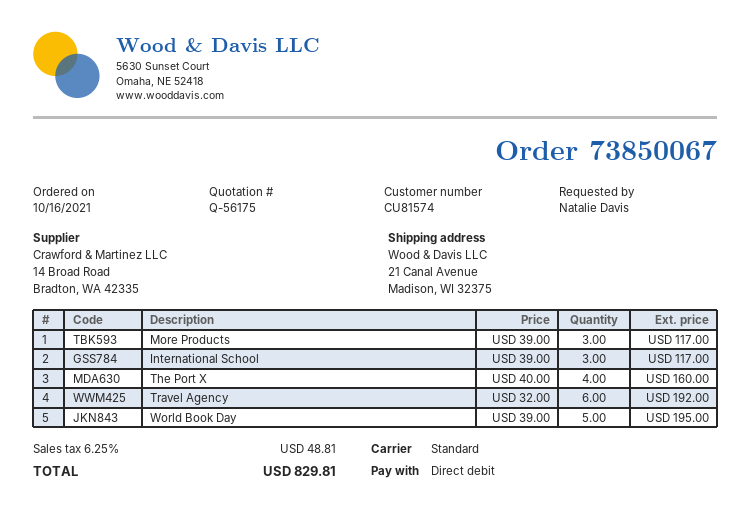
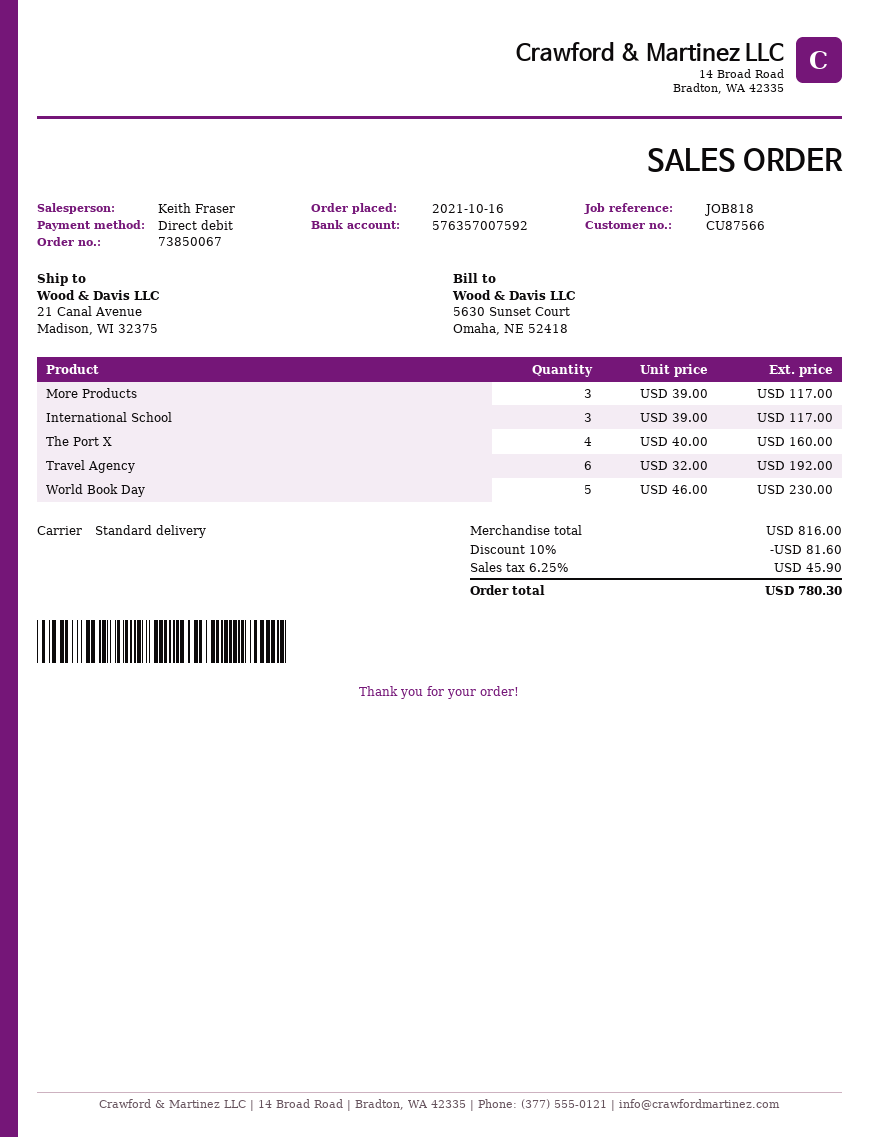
customer number: CU81574 -> CU87566
World Book Day: 5 x 39.00 = 195.00 -> 5 x 46.00 = 230.00
discount: none -> 10% = 81.60
tax: 6.25% = 48.81 -> 6.25% = 45.90
total: 829.81 -> 780.30

